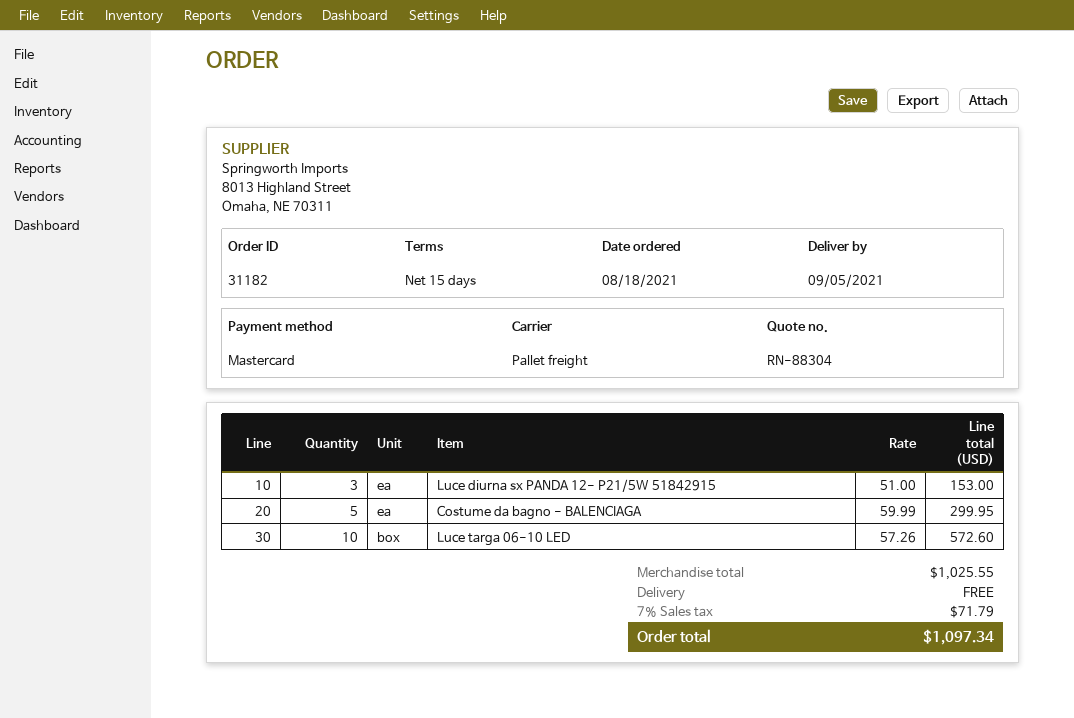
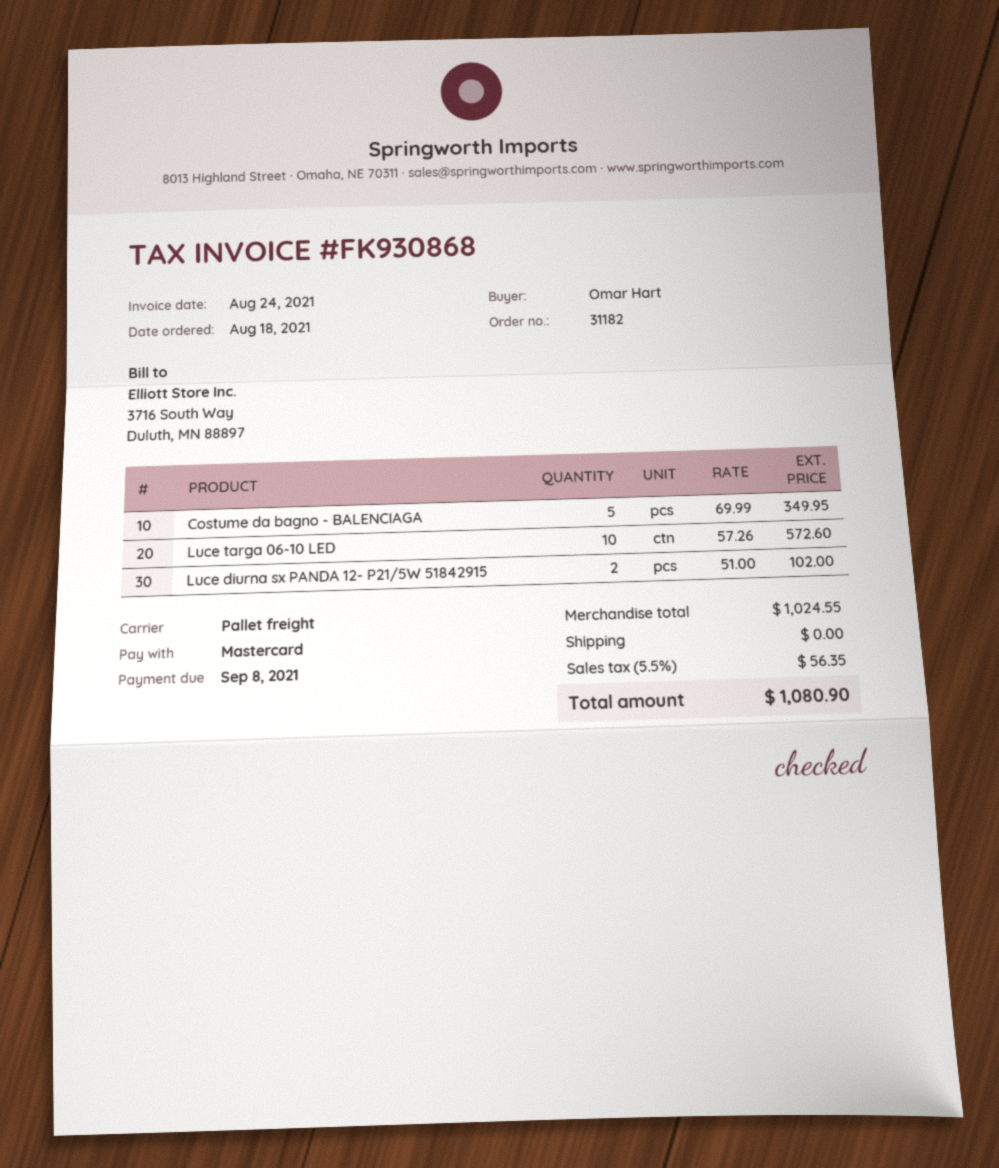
Luce diurna sx PANDA 12- P21/5W 51842915: 3 x 51.00 = 153.00 -> 2 x 51.00 = 102.00
Costume da bagno - BALENCIAGA: 5 x 59.99 = 299.95 -> 5 x 69.99 = 349.95
subtotal: 1025.55 -> 1024.55
tax: 7% = 71.79 -> 5.5% = 56.35
total: 1097.34 -> 1080.90

